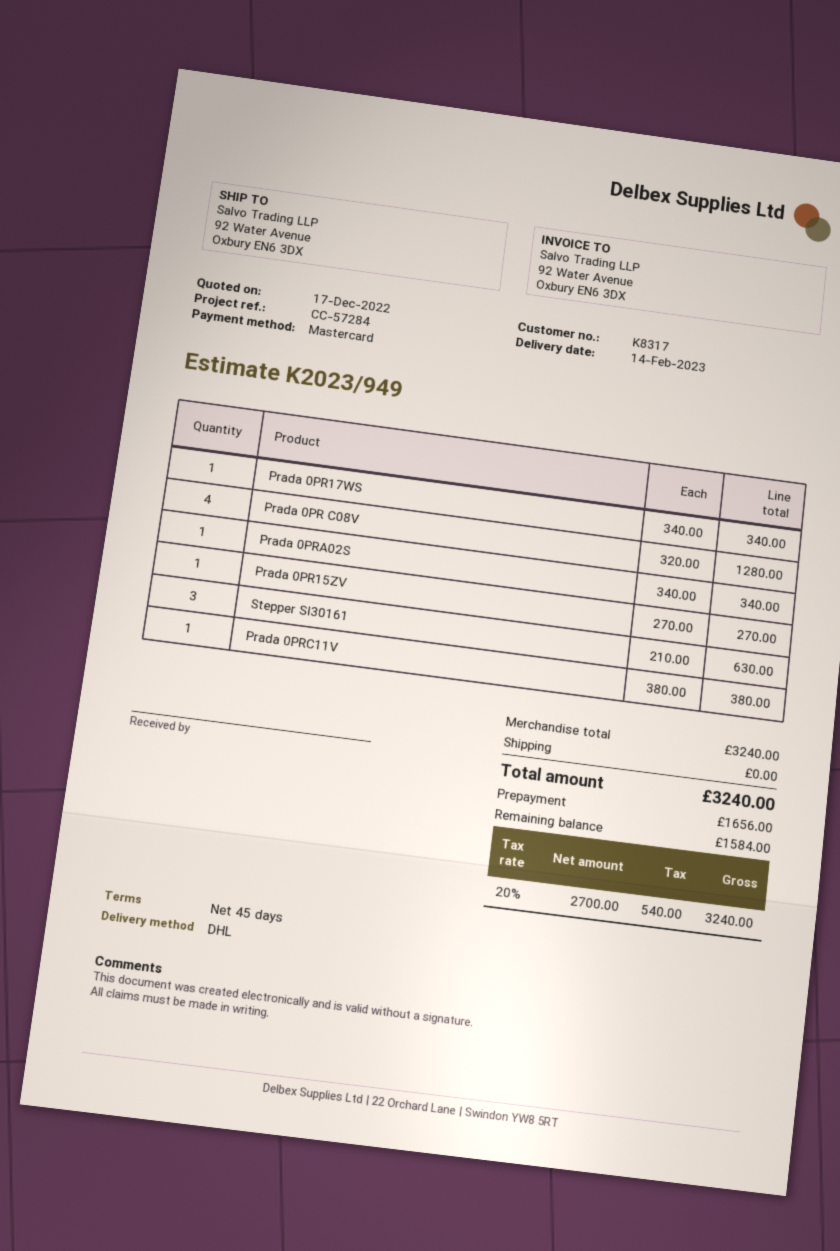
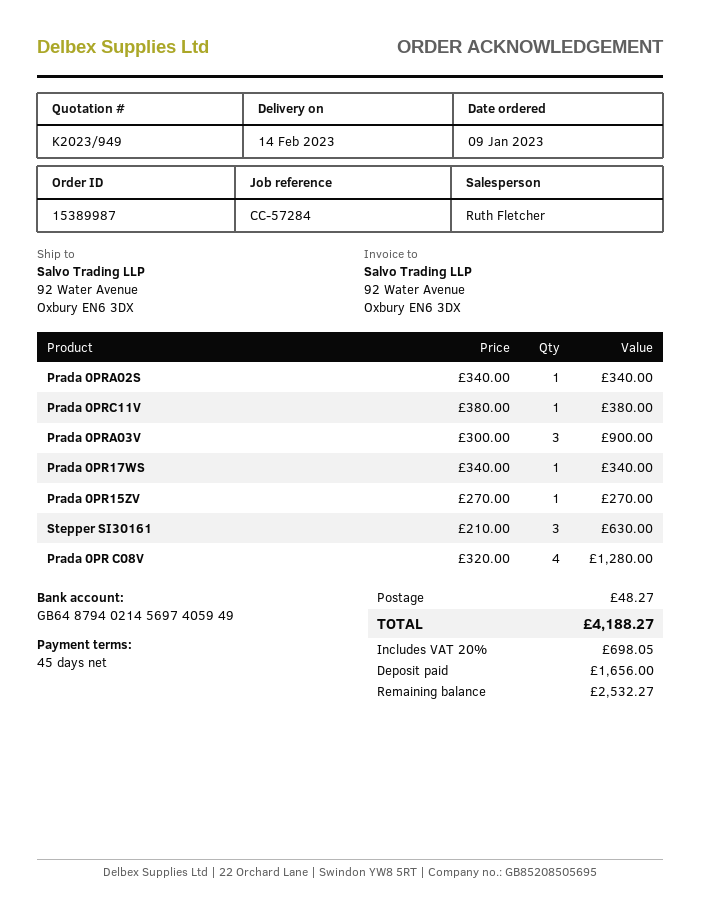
Prada 0PRA03V: none -> 3 x 300.00 = 900.00
shipping: 0.00 -> 48.27
tax: 20% = 540.00 -> 20% = 698.05
total: 3240.00 -> 4188.27
balance: 1584.00 -> 2532.27

